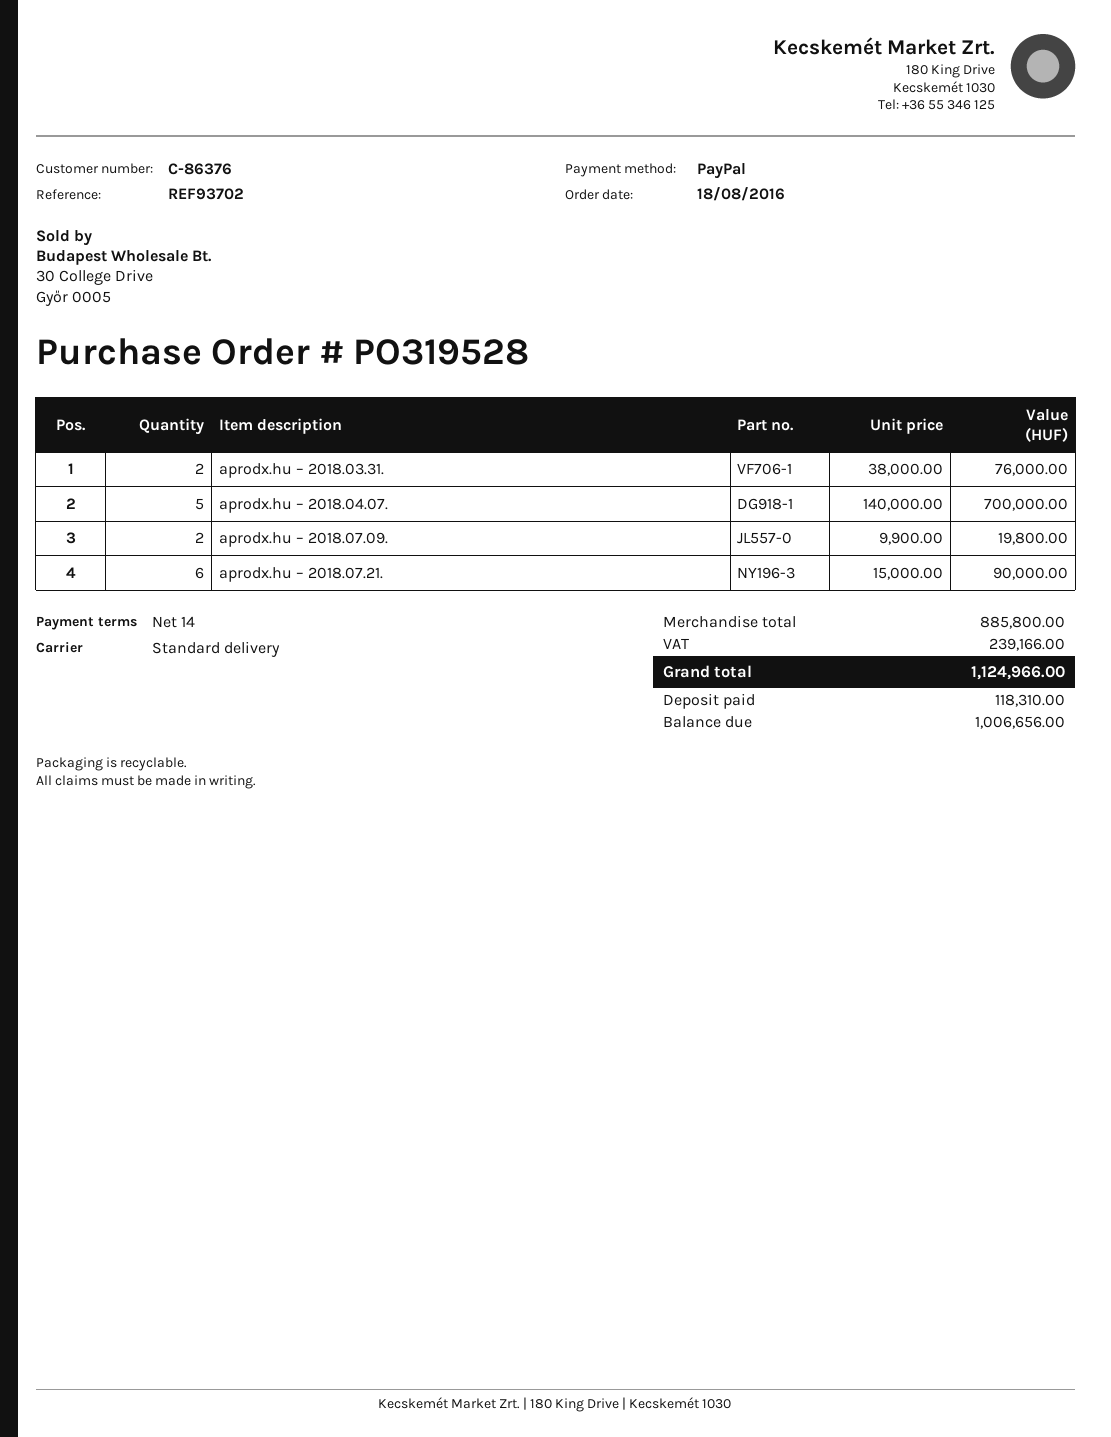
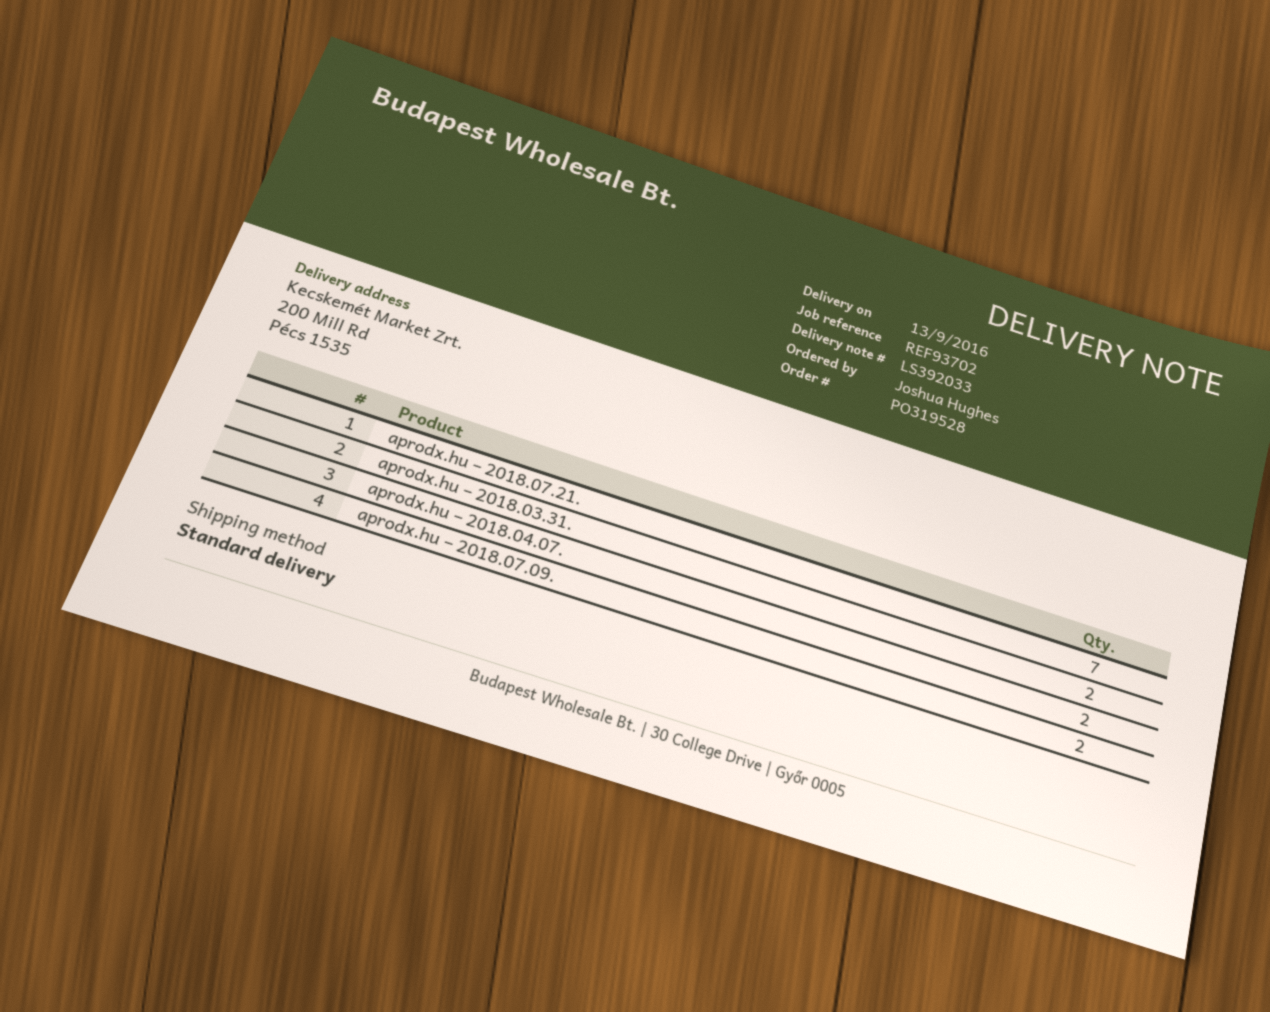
aprodx.hu – 2018.04.07.: 5 -> 2
aprodx.hu – 2018.07.21.: 6 -> 7

